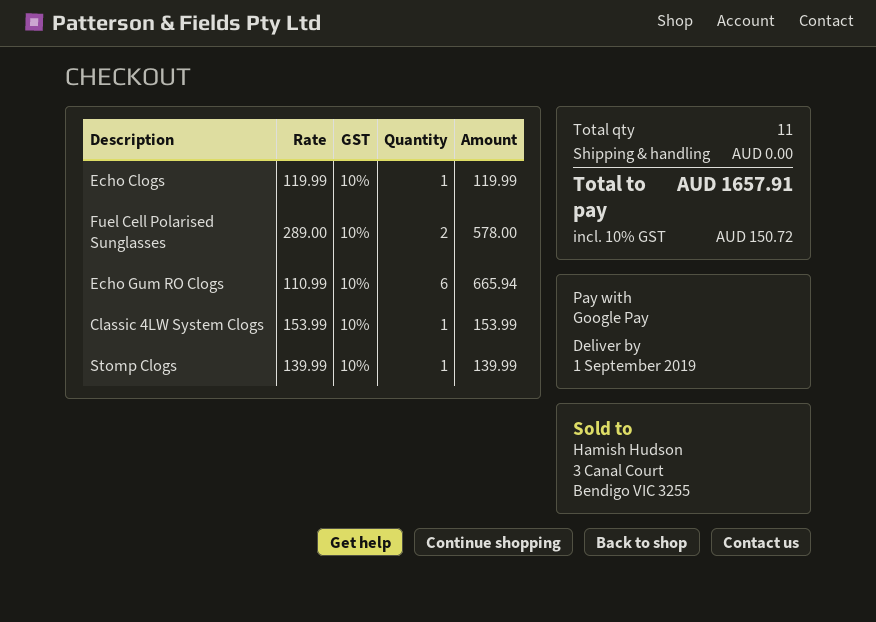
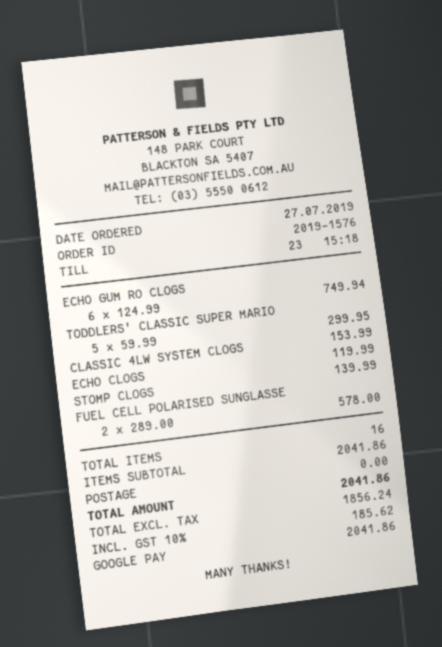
Echo Gum RO Clogs: 6 x 110.99 = 665.94 -> 6 x 124.99 = 749.94
TODDLERS' CLASSIC SUPER MARIO: none -> 5 x 59.99 = 299.95
total quantity: 11 -> 16
tax: 10% = 150.72 -> 10% = 185.62
total: 1657.91 -> 2041.86

